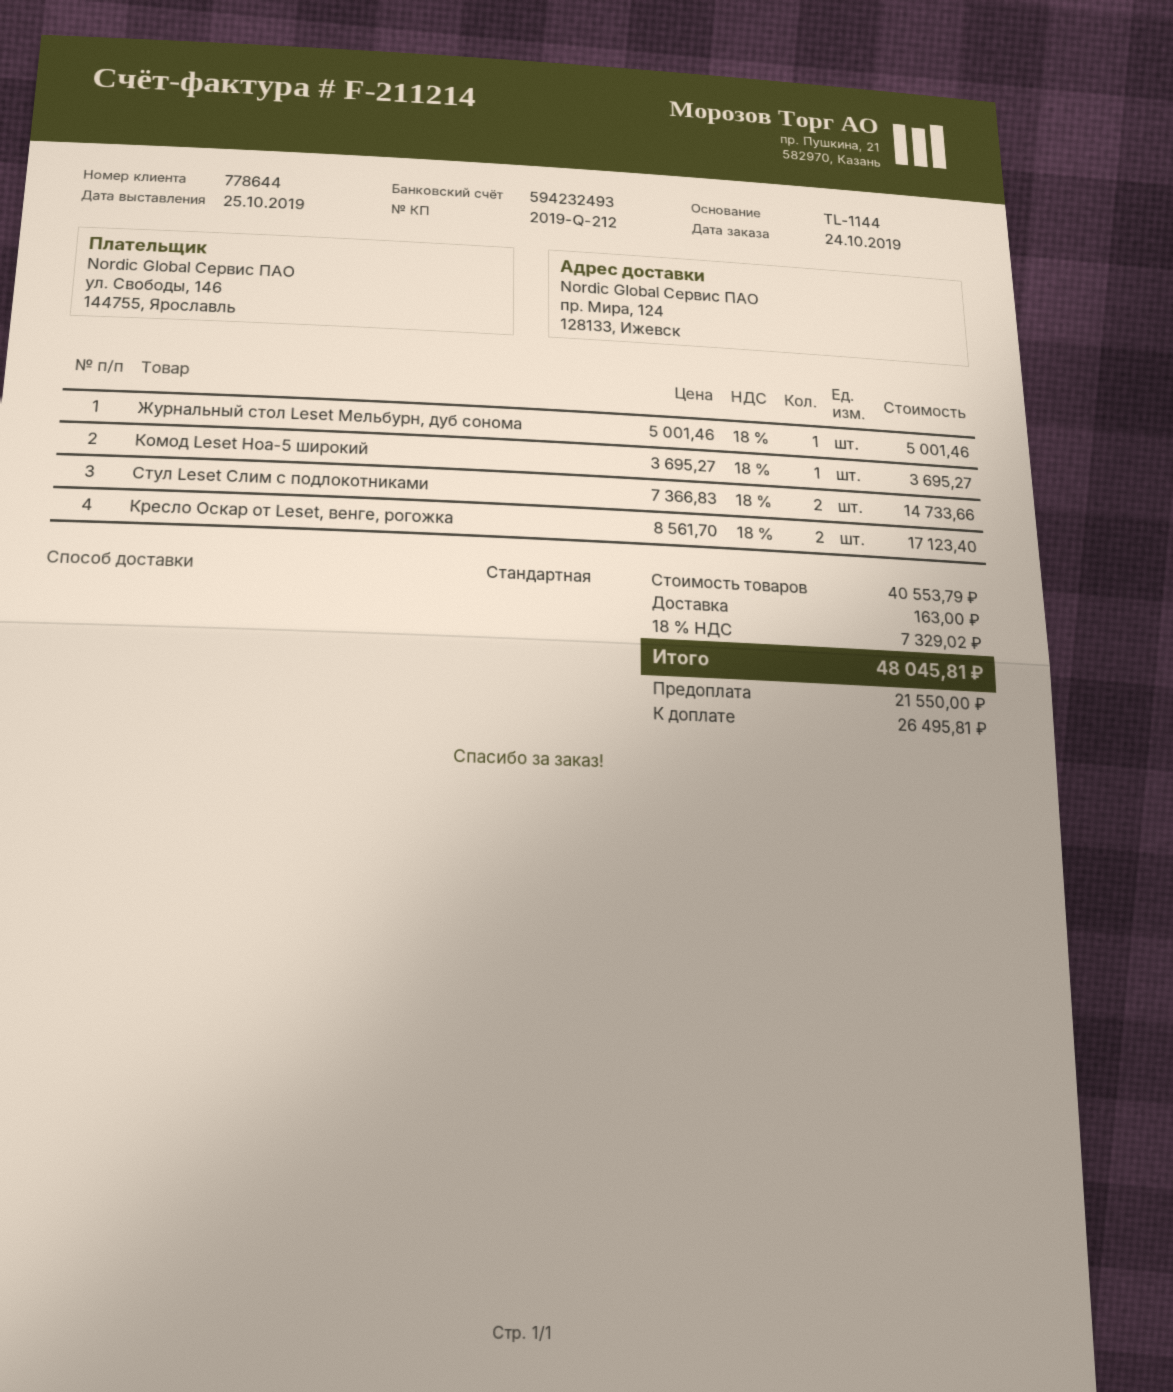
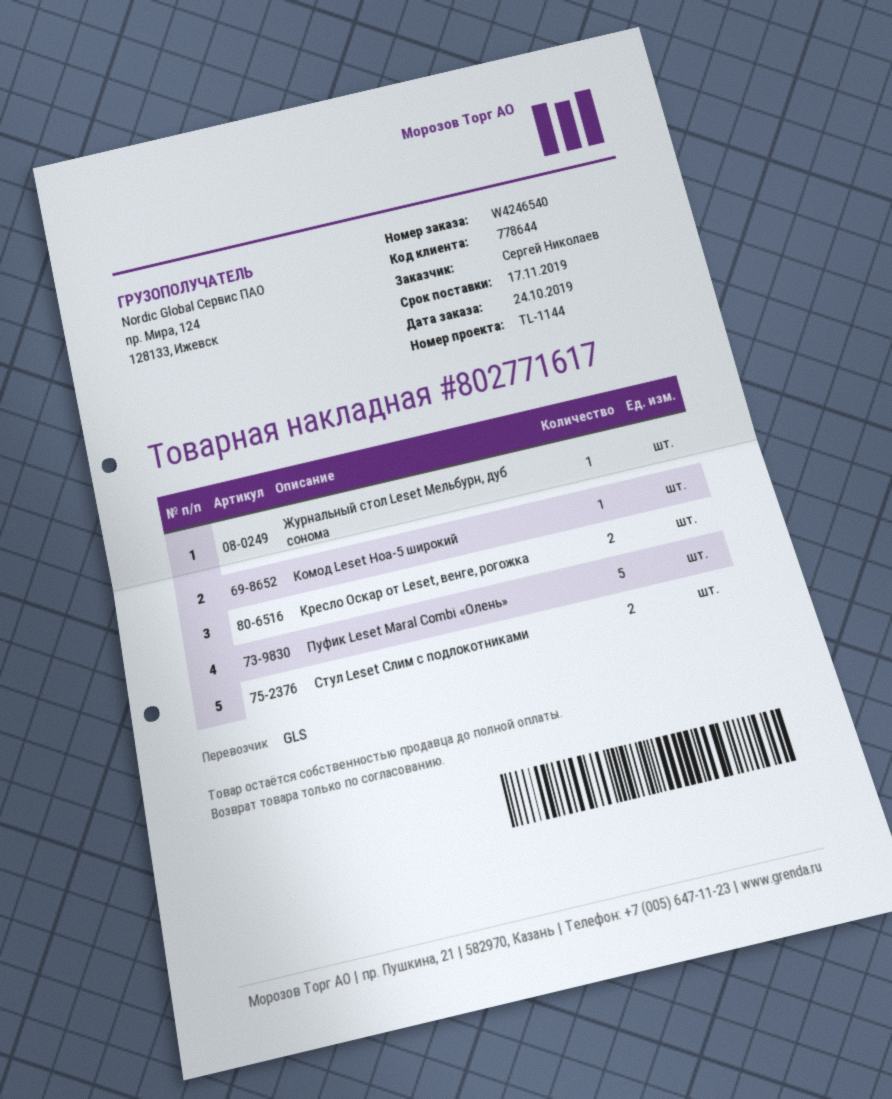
shipping method: standard -> GLS
Пуфик Leset Maral Combi «Олень»: none -> 5

